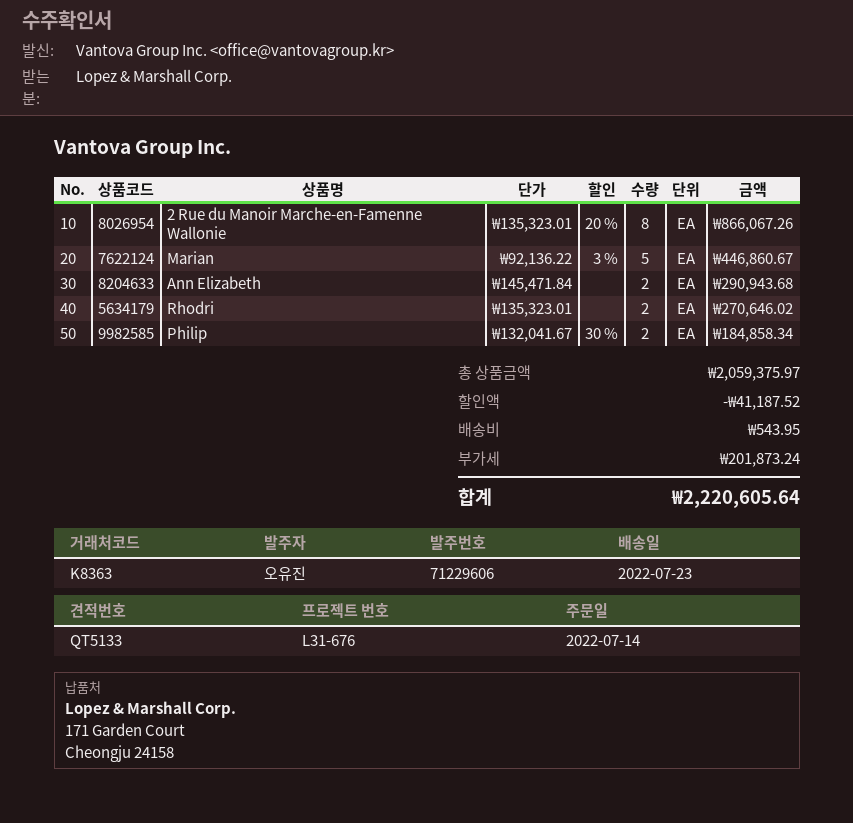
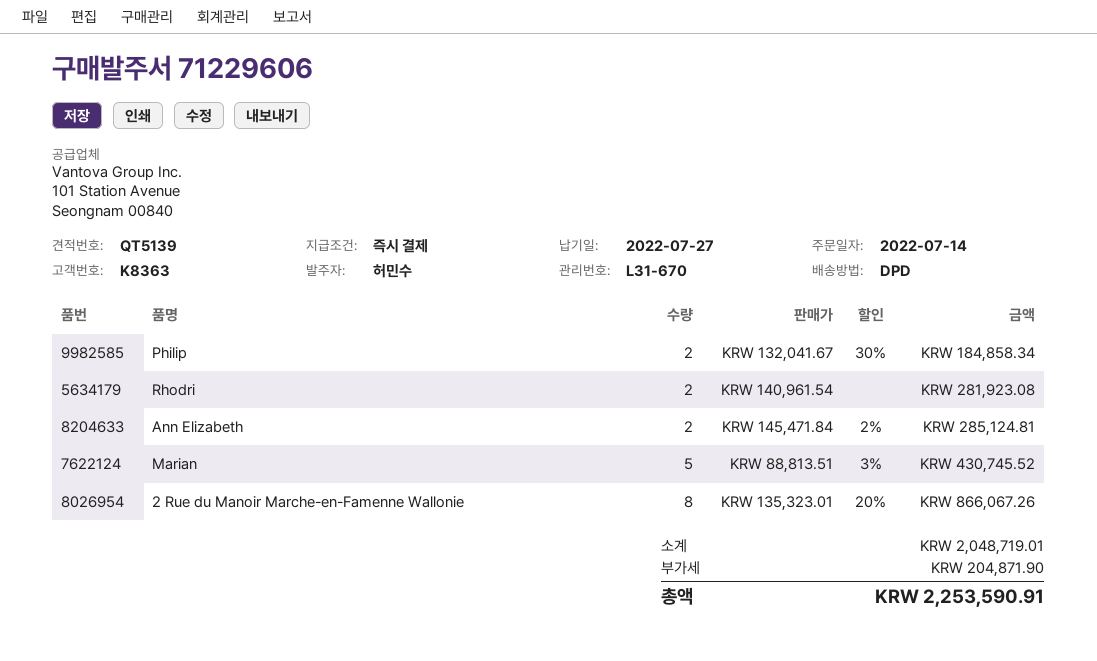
quote number: QT5133 -> QT5139
delivery date: 2022-07-23 -> 2022-07-27
reference: L31-676 -> L31-670
ordered by: 오유진 -> 허민수
Marian: 5 x 92136.22 - 3% = 446860.67 -> 5 x 88813.51 - 3% = 430745.52
Ann Elizabeth: 2 x 145471.84 = 290943.68 -> 2 x 145471.84 - 2% = 285124.81
Rhodri: 2 x 135323.01 = 270646.02 -> 2 x 140961.54 = 281923.08
subtotal: 2059375.97 -> 2048719.01
discount: 41187.52 -> none
shipping: 543.95 -> none
tax: 201873.24 -> 204871.90
total: 2220605.64 -> 2253590.91

